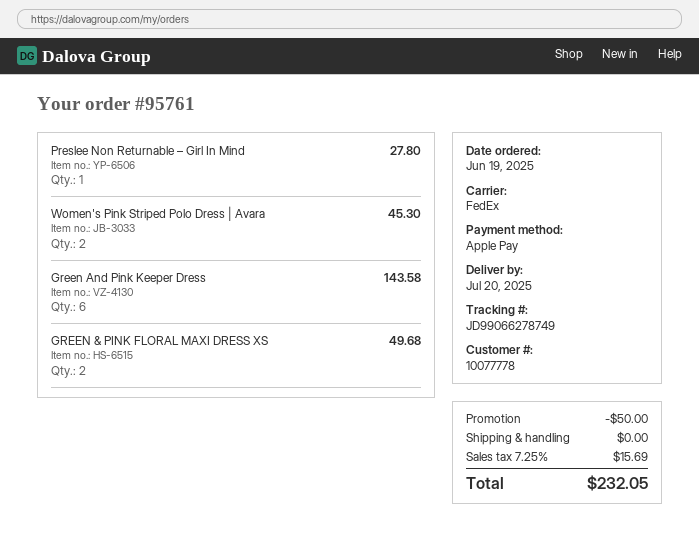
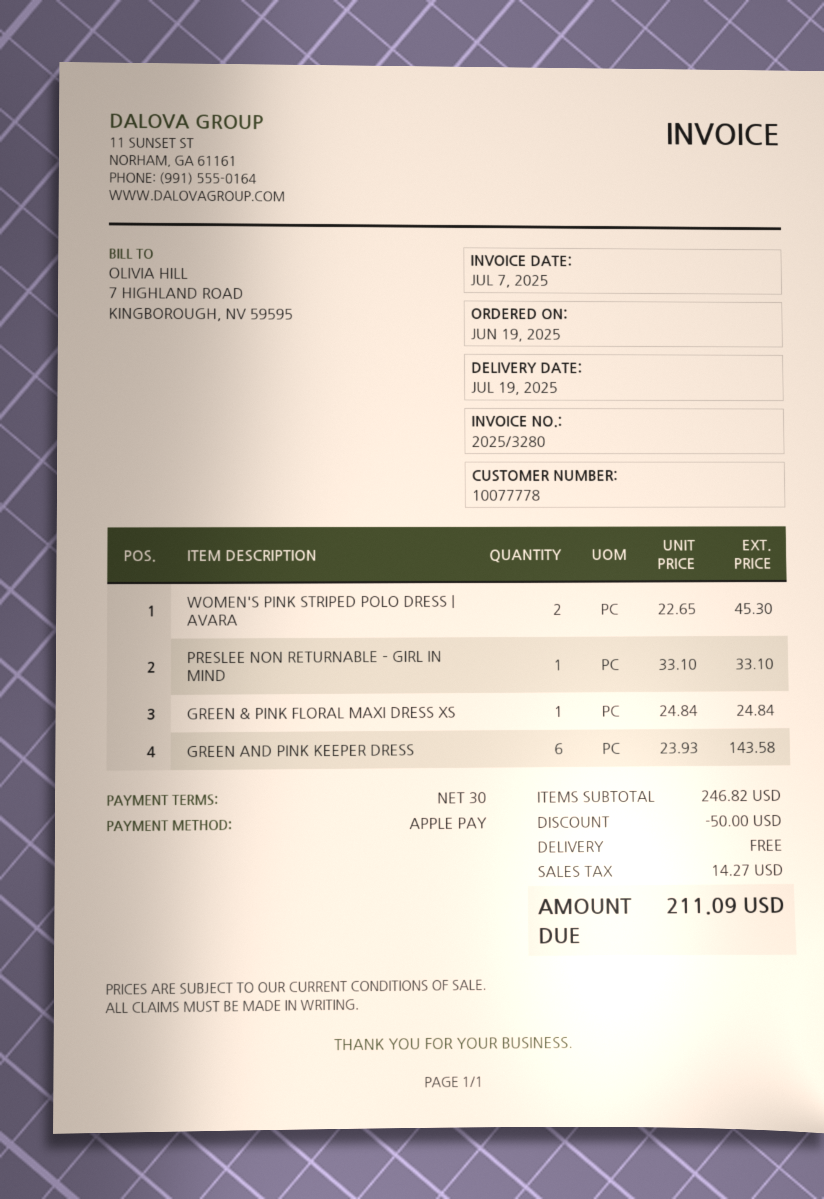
delivery date: 2025-07-20 -> 2025-07-19
Preslee Non Returnable – Girl In Mind: 1 for 27.80 -> 1 for 33.10
GREEN & PINK FLORAL MAXI DRESS XS: 2 for 49.68 -> 1 for 24.84
tax: 15.69 -> 14.27
total: 232.05 -> 211.09

